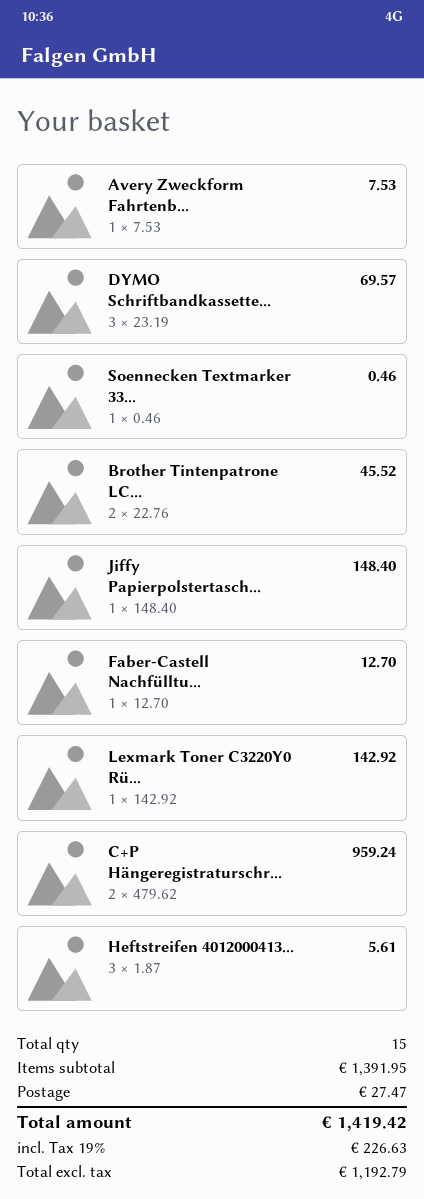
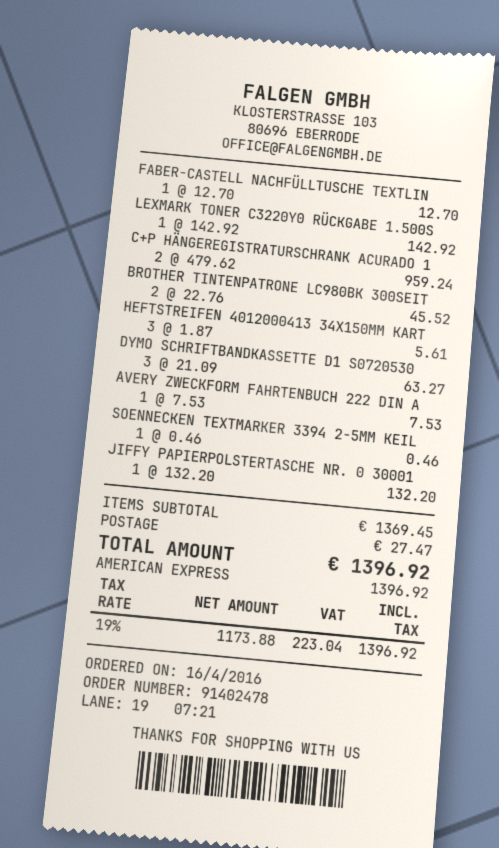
DYMO Schriftbandkassette...: 3 x 23.19 = 69.57 -> 3 x 21.09 = 63.27
Jiffy Papierpolstertasch...: 1 x 148.40 = 148.40 -> 1 x 132.20 = 132.20
subtotal: 1391.95 -> 1369.45
net: 1192.79 -> 1173.88
tax: 19% = 226.63 -> 19% = 223.04
total: 1419.42 -> 1396.92

